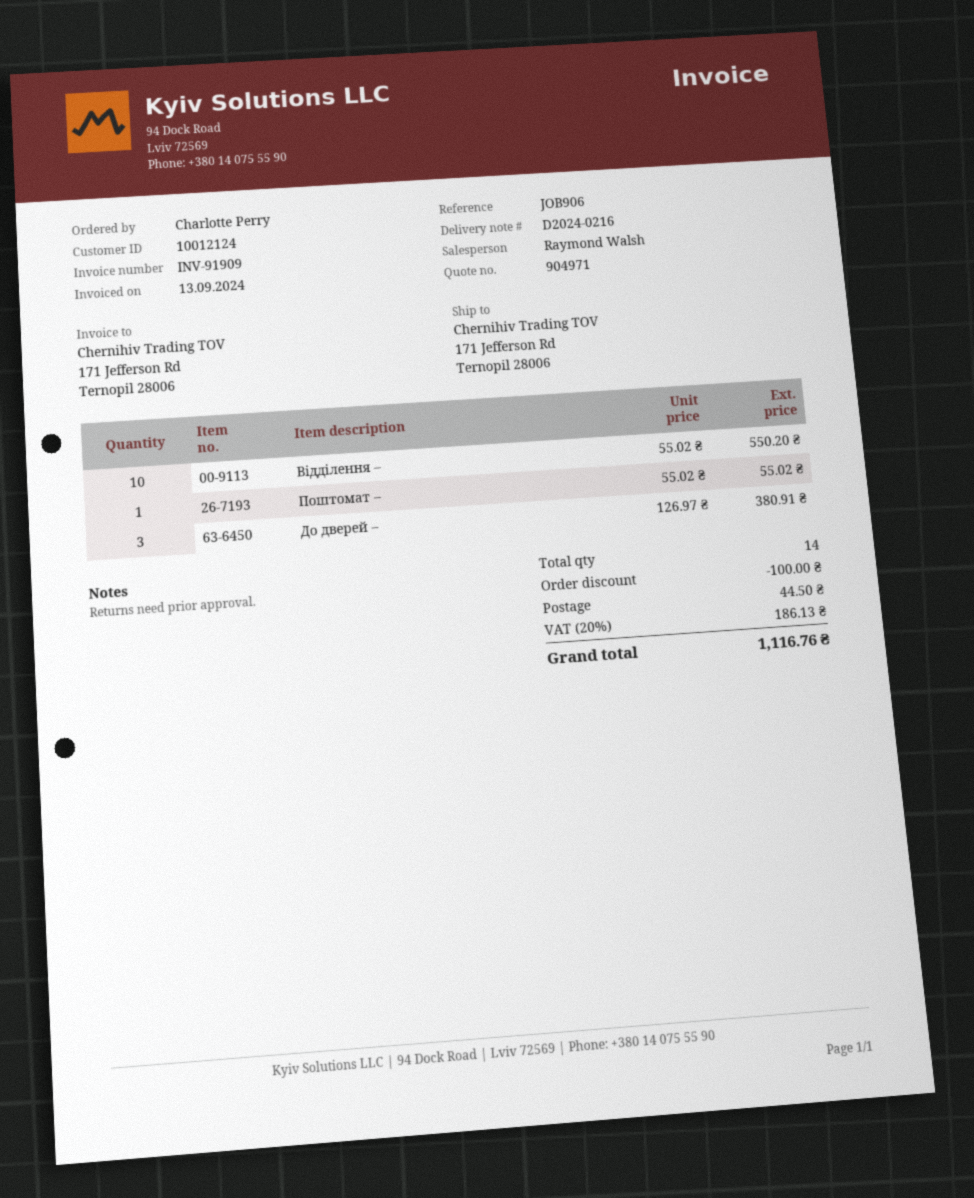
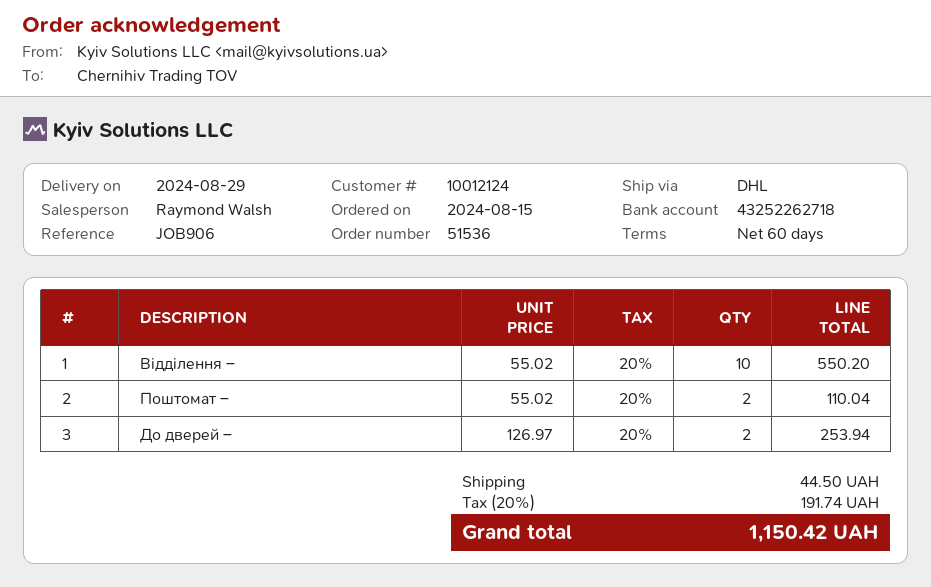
Поштомат –: 1 x 55.02 = 55.02 -> 2 x 55.02 = 110.04
До дверей –: 3 x 126.97 = 380.91 -> 2 x 126.97 = 253.94
discount: 100.00 -> none
tax: 20% = 186.13 -> 20% = 191.74
total: 1116.76 -> 1150.42

